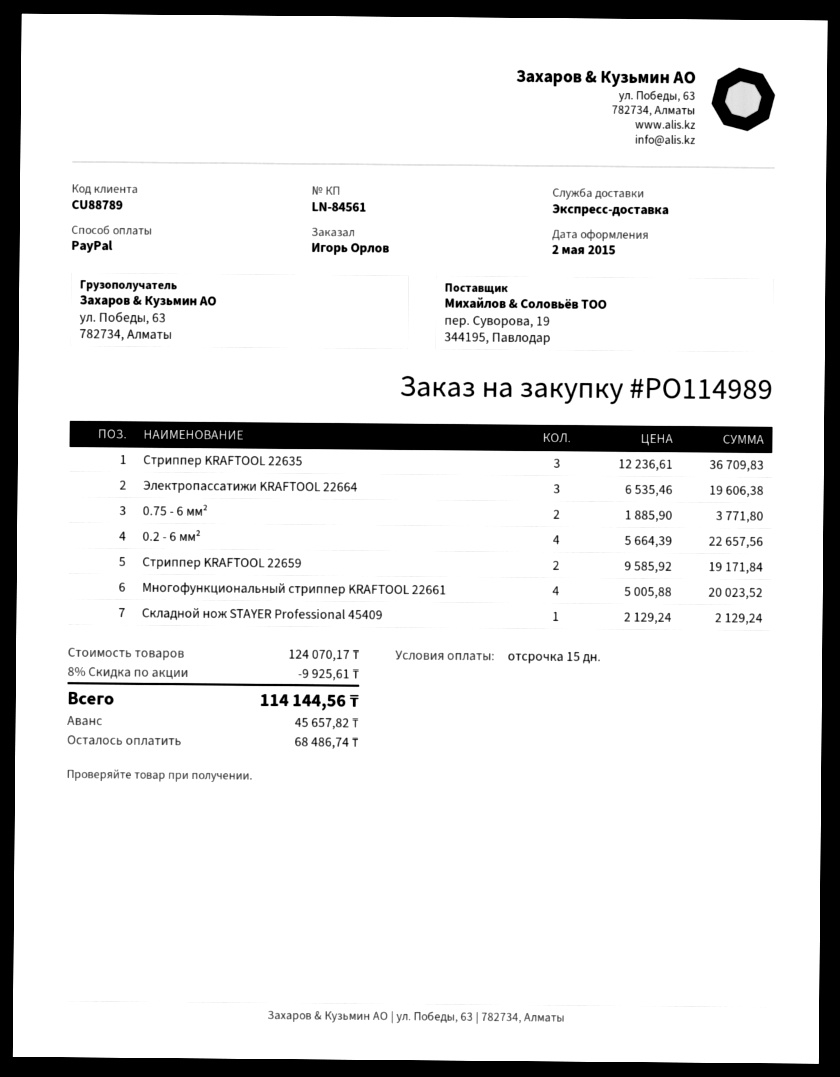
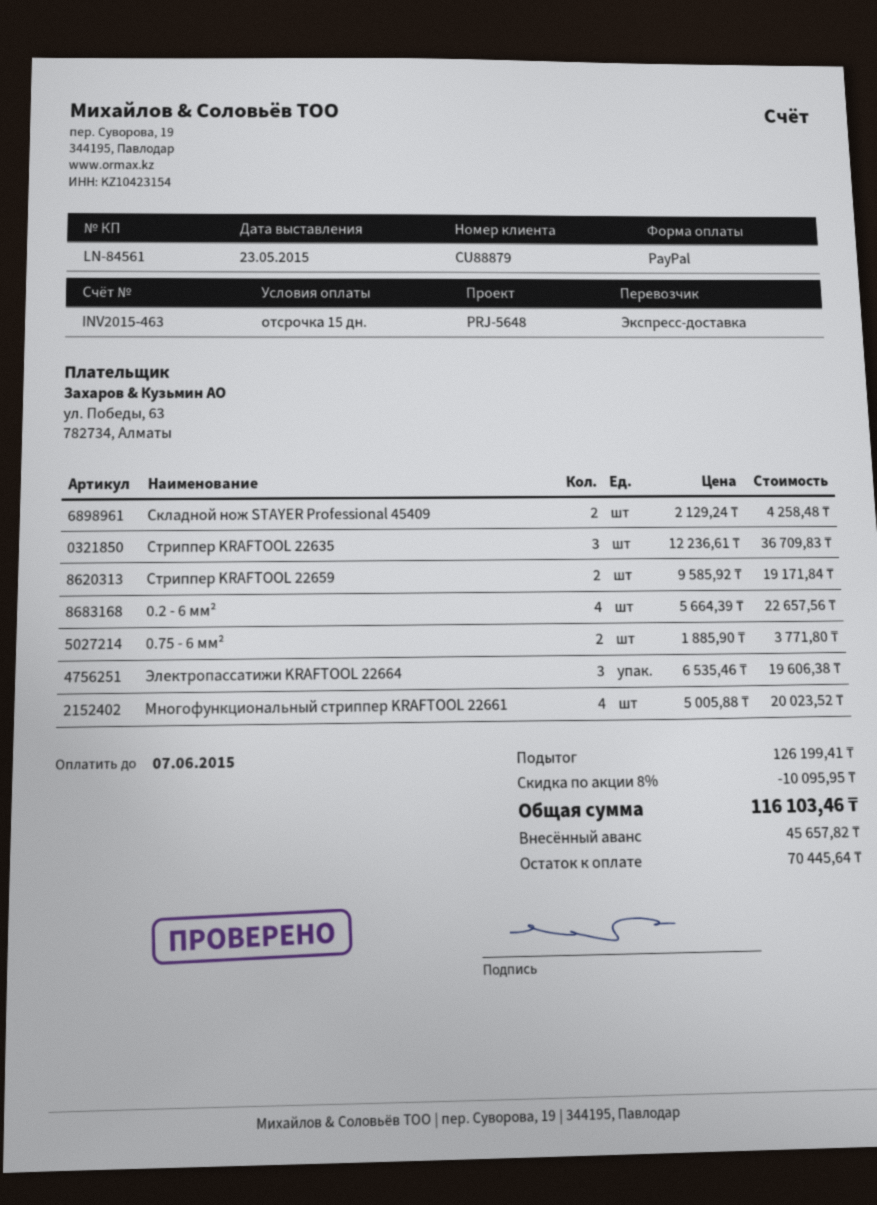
customer number: CU88789 -> CU88879
Складной нож STAYER Professional 45409: 1 x 2129.24 = 2129.24 -> 2 x 2129.24 = 4258.48
subtotal: 124070.17 -> 126199.41
discount: 8% = 9925.61 -> 8% = 10095.95
total: 114144.56 -> 116103.46
balance: 68486.74 -> 70445.64

